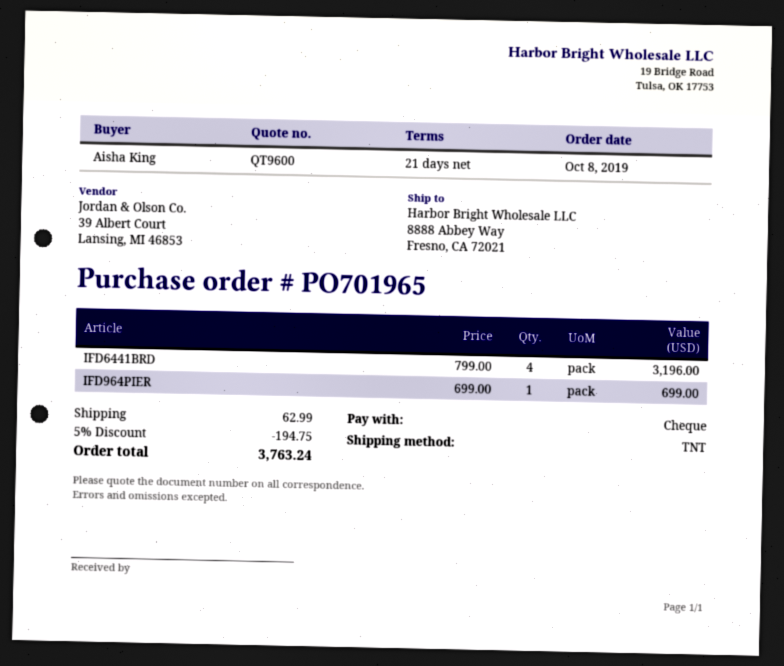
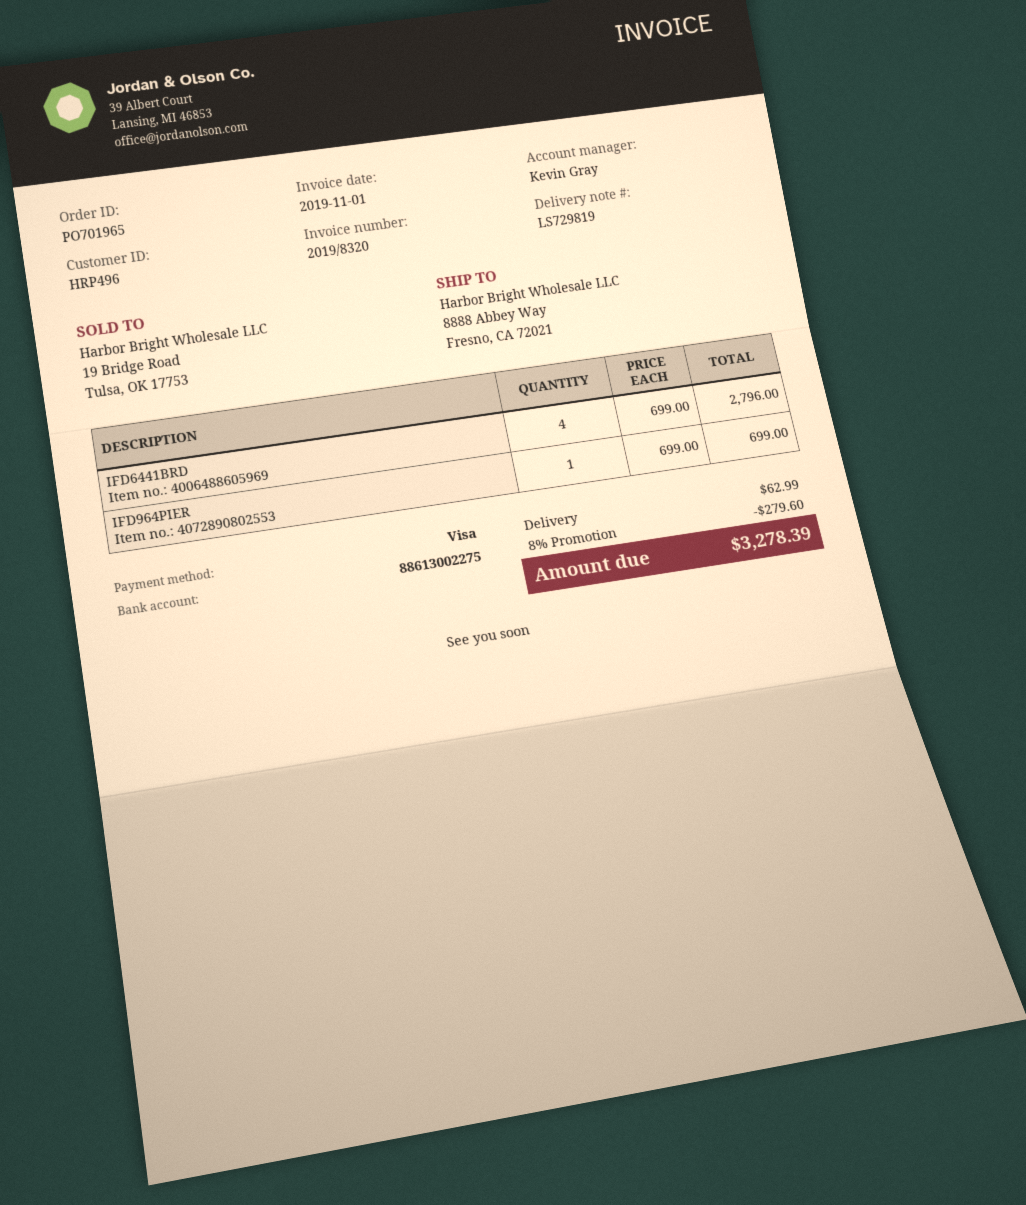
payment method: cheque -> Visa
IFD6441BRD: 4 x 799.00 = 3196.00 -> 4 x 699.00 = 2796.00
discount: 5% = 194.75 -> 8% = 279.60
total: 3763.24 -> 3278.39

